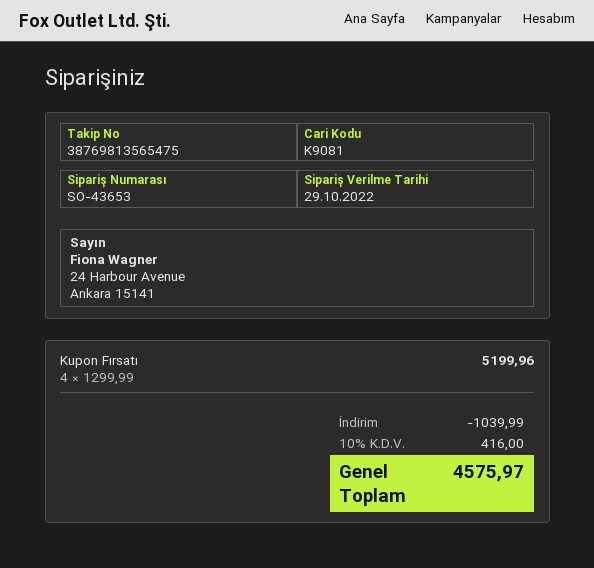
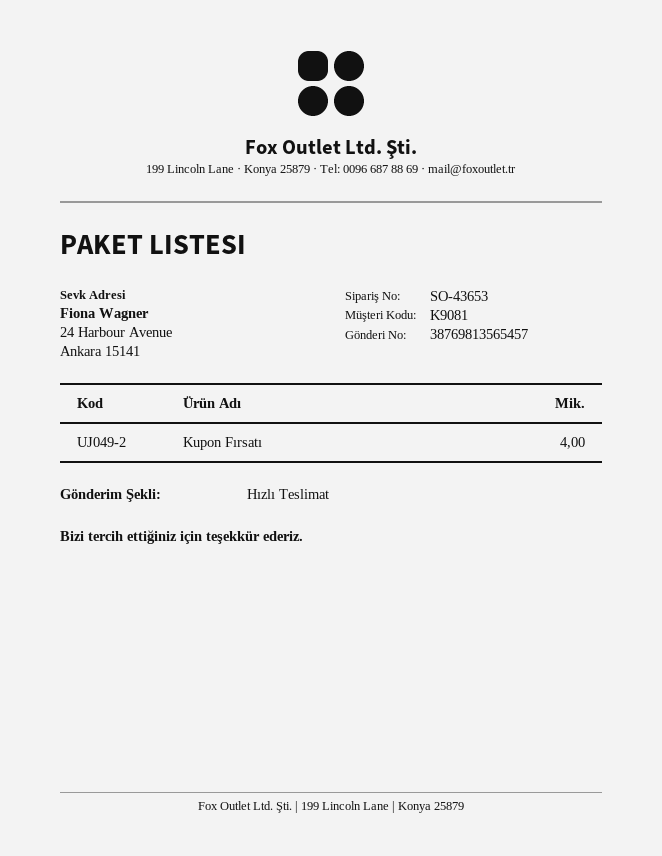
tracking number: 38769813565475 -> 38769813565457

